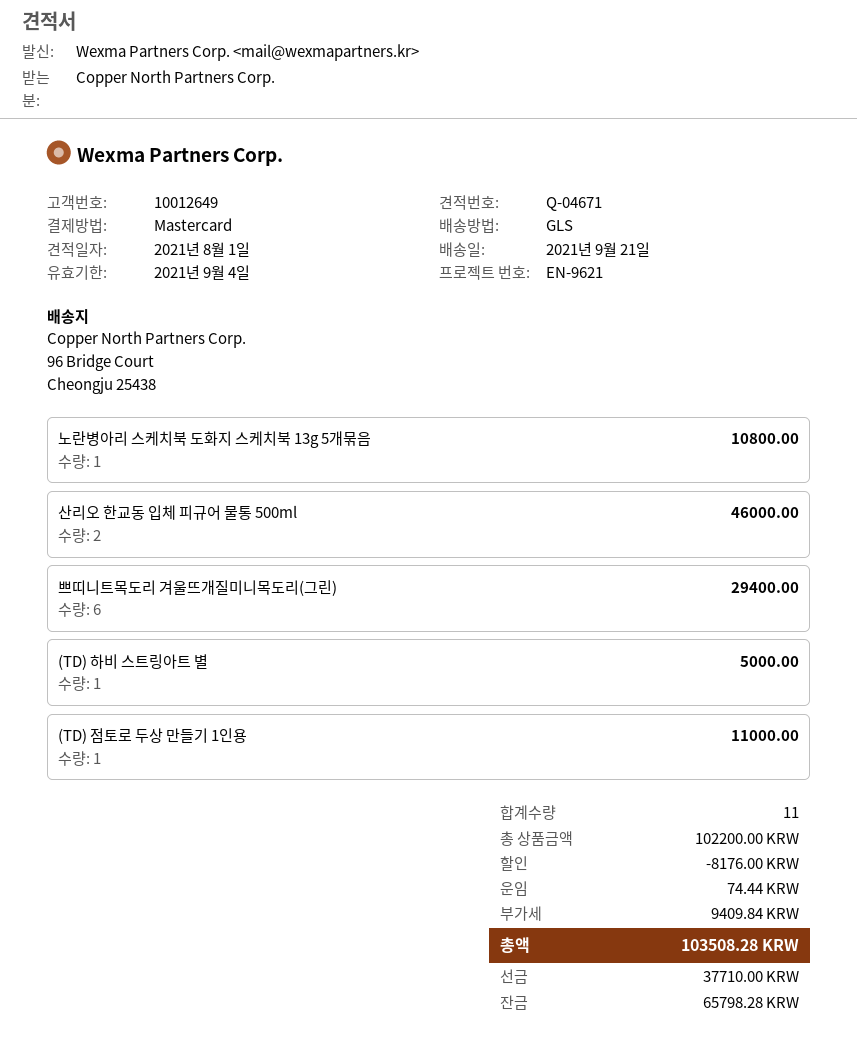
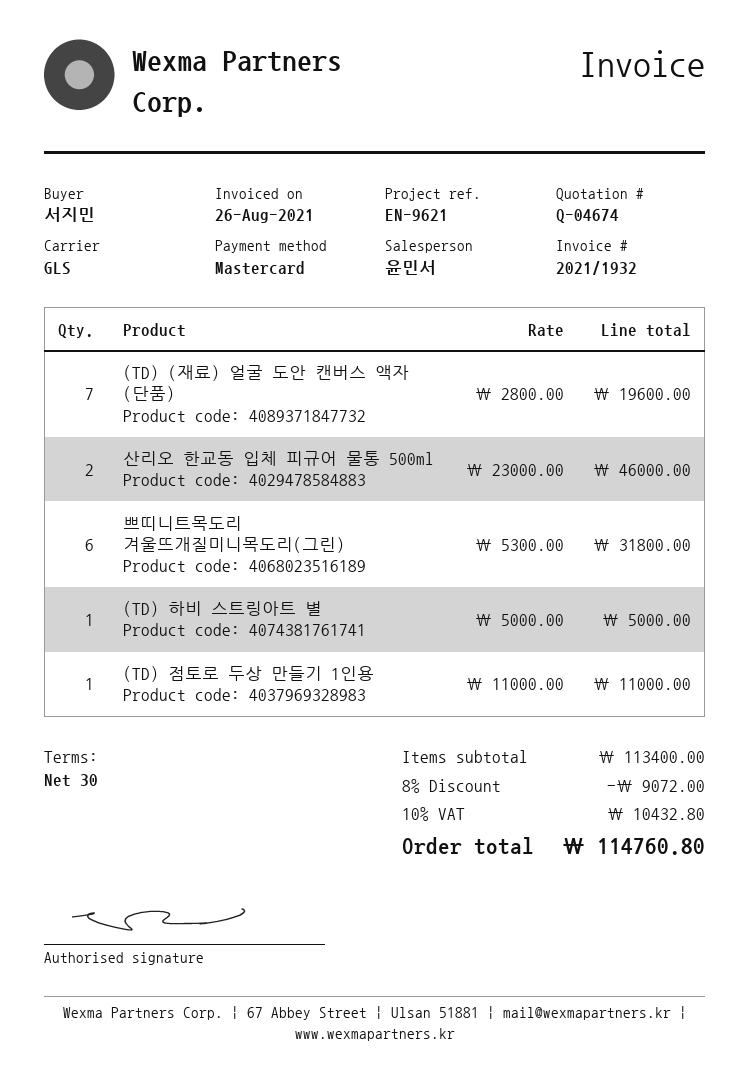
quote number: Q-04671 -> Q-04674
노란병아리 스케치북 도화지 스케치북 13g 5개묶음: 1 for 10800.00 -> none
쁘띠니트목도리 겨울뜨개질미니목도리(그린): 6 for 29400.00 -> 6 for 31800.00
(TD) (재료) 얼굴 도안 캔버스 액자 (단품): none -> 7 for 19600.00
subtotal: 102200.00 -> 113400.00
discount: 8176.00 -> 9072.00
shipping: 74.44 -> none
tax: 9409.84 -> 10432.80
total: 103508.28 -> 114760.80

